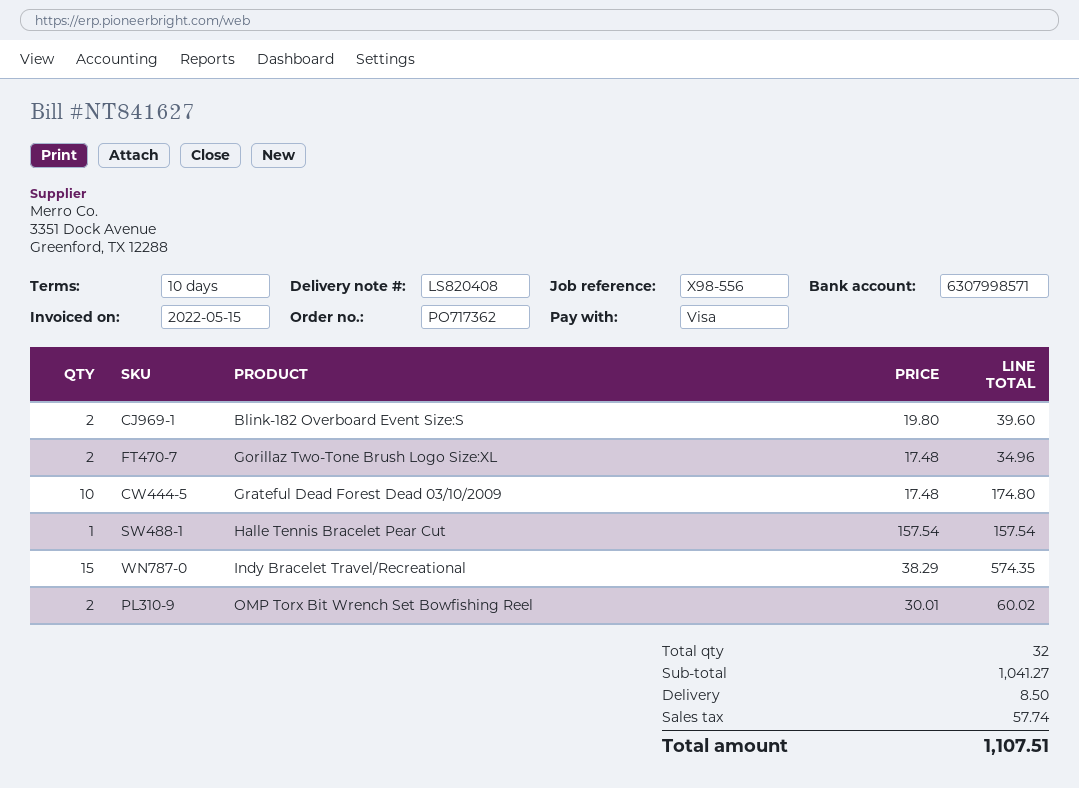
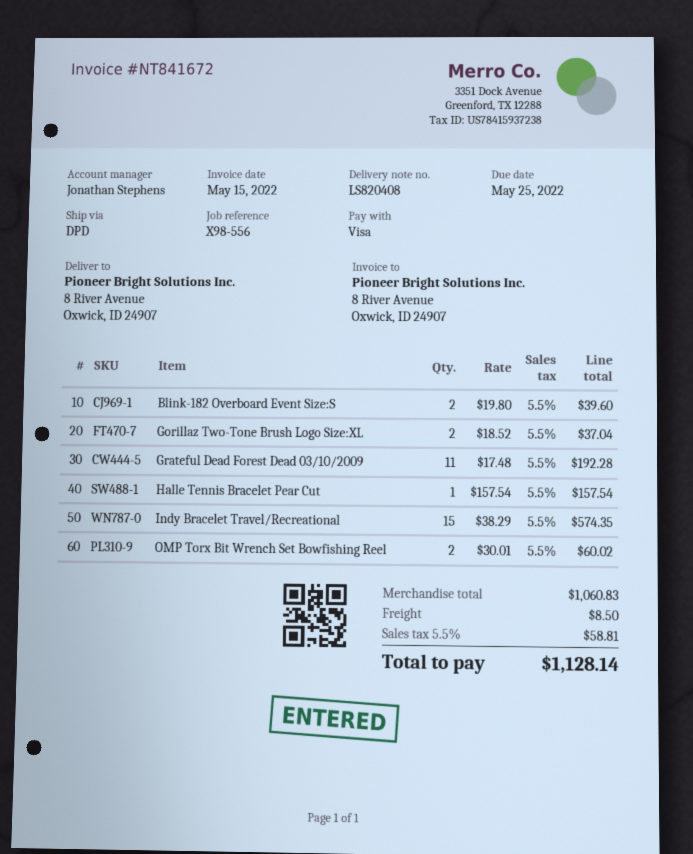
invoice number: NT841627 -> NT841672
Gorillaz Two-Tone Brush Logo Size:XL: 2 x 17.48 = 34.96 -> 2 x 18.52 = 37.04
Grateful Dead Forest Dead 03/10/2009: 10 x 17.48 = 174.80 -> 11 x 17.48 = 192.28
subtotal: 1041.27 -> 1060.83
tax: 57.74 -> 58.81
total: 1107.51 -> 1128.14

